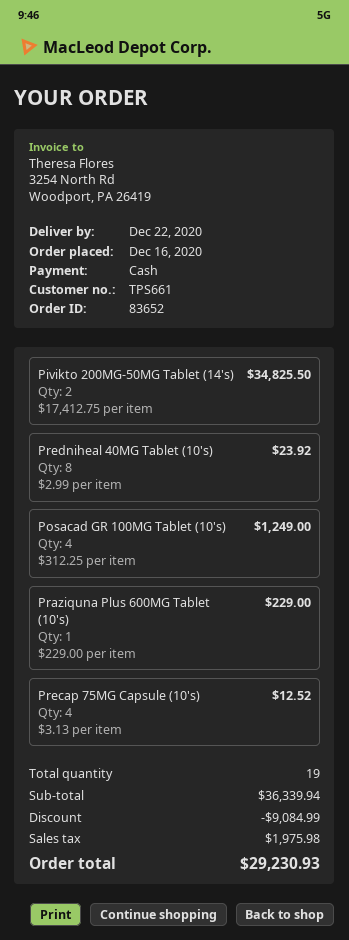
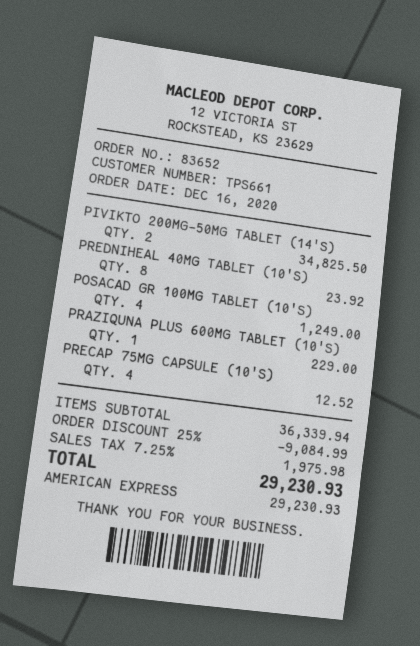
payment method: cash -> American Express

